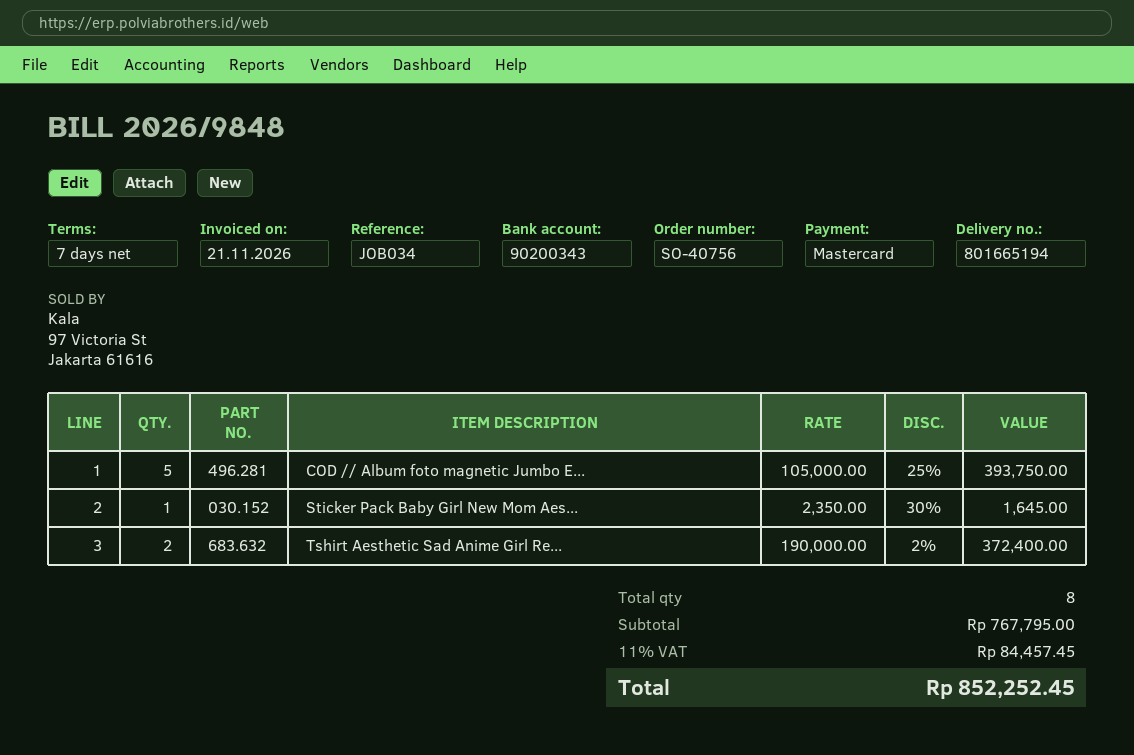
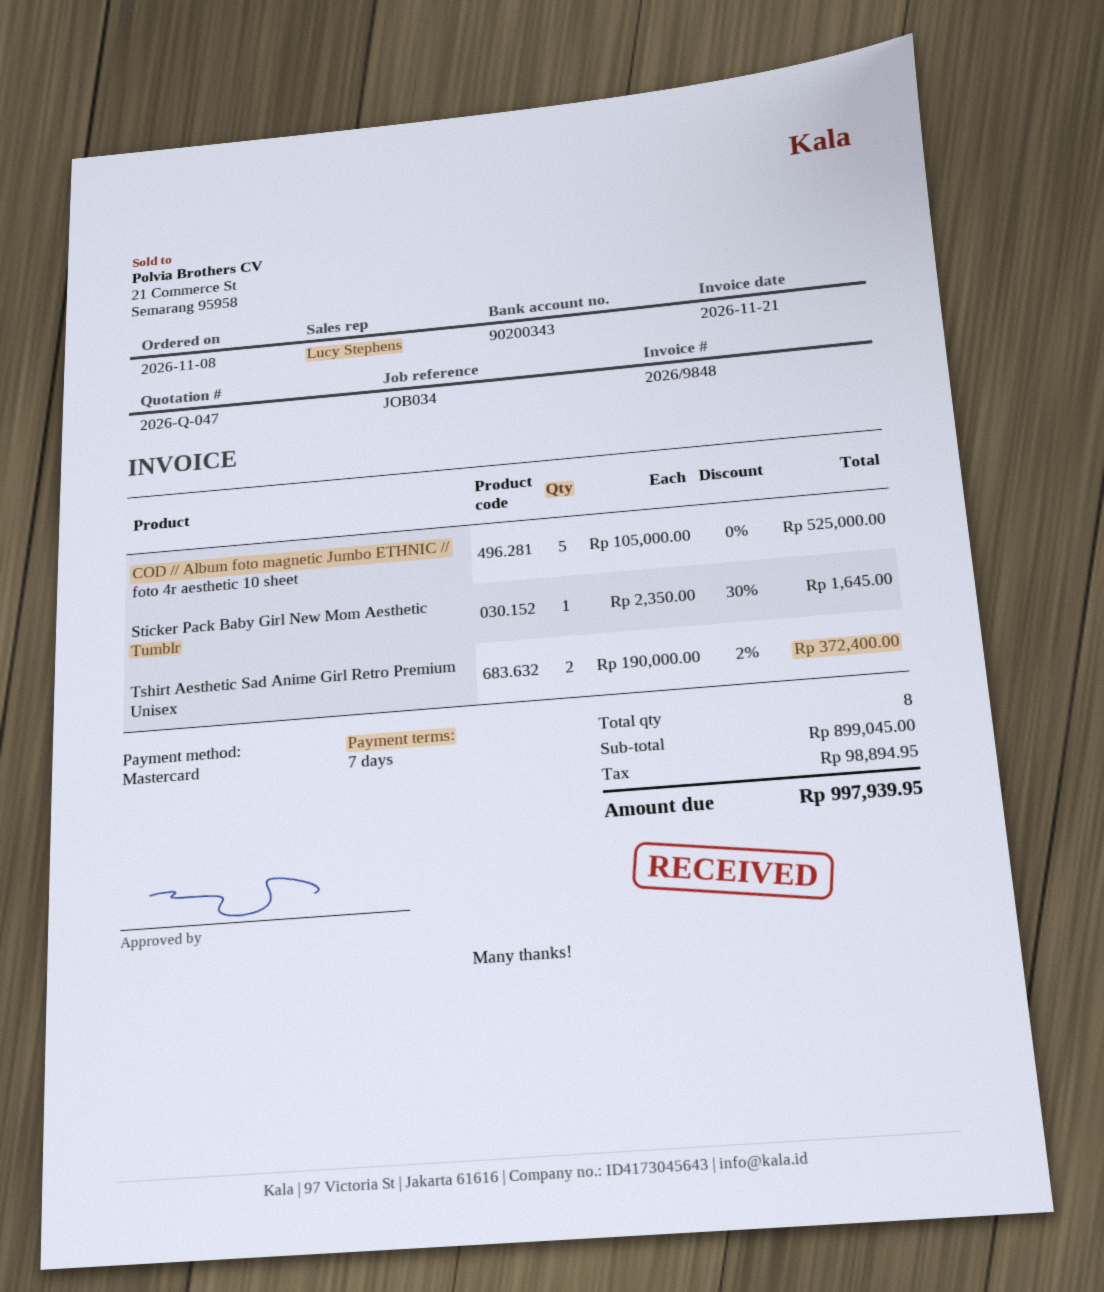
COD // Album foto magnetic Jumbo E...: 5 x 105000.00 - 25% = 393750.00 -> 5 x 105000.00 = 525000.00
subtotal: 767795.00 -> 899045.00
tax: 84457.45 -> 98894.95
total: 852252.45 -> 997939.95

